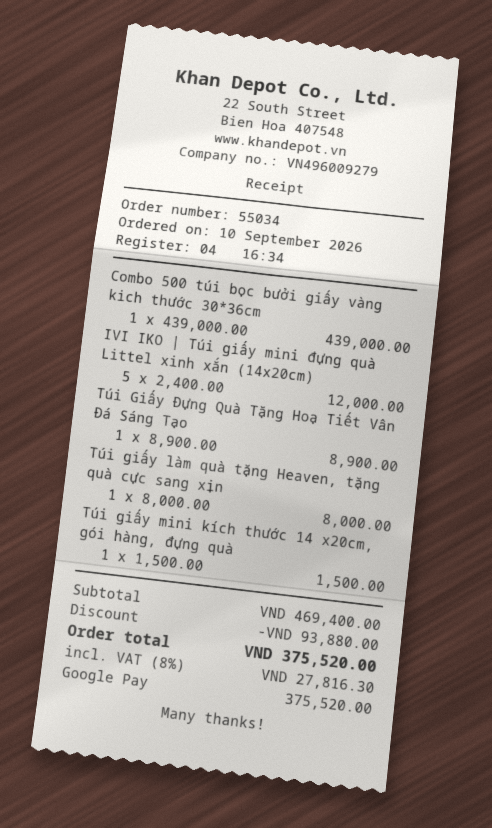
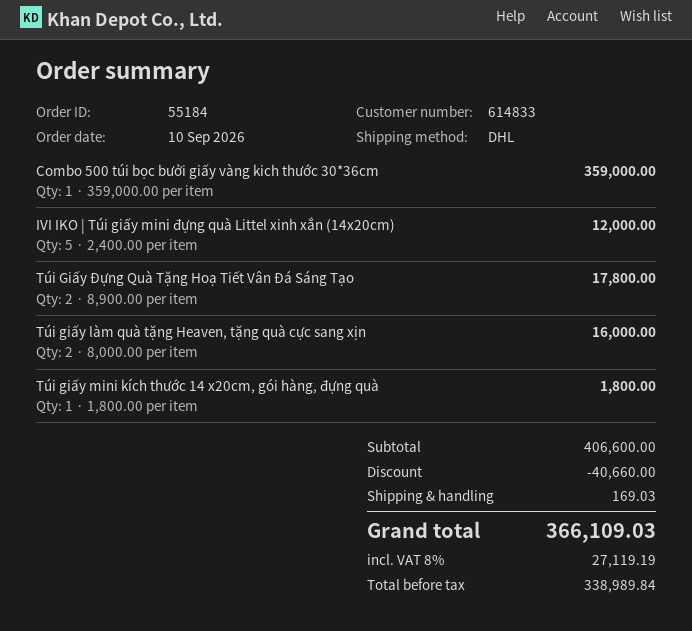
order number: 55034 -> 55184
Combo 500 túi bọc bưởi giấy vàng kich thước 30*36cm: 1 x 439000.00 = 439000.00 -> 1 x 359000.00 = 359000.00
Túi Giấy Đựng Quà Tặng Hoạ Tiết Vân Đá Sáng Tạo: 1 x 8900.00 = 8900.00 -> 2 x 8900.00 = 17800.00
Túi giấy làm quà tặng Heaven, tặng quà cực sang xịn: 1 x 8000.00 = 8000.00 -> 2 x 8000.00 = 16000.00
Túi giấy mini kích thước 14 x20cm, gói hàng, đựng quà: 1 x 1500.00 = 1500.00 -> 1 x 1800.00 = 1800.00
subtotal: 469400.00 -> 406600.00
discount: 93880.00 -> 40660.00
shipping: none -> 169.03
tax: 8% = 27816.30 -> 8% = 27119.19
total: 375520.00 -> 366109.03

